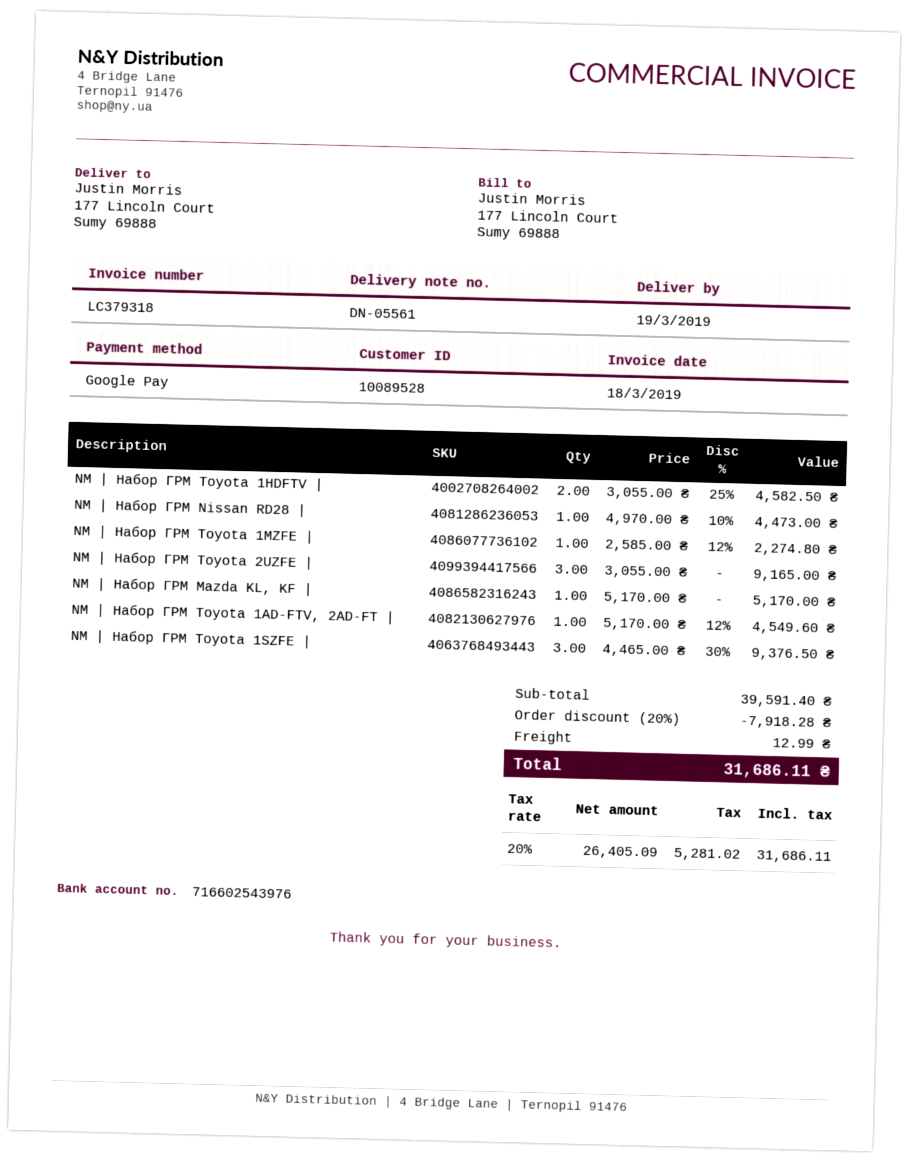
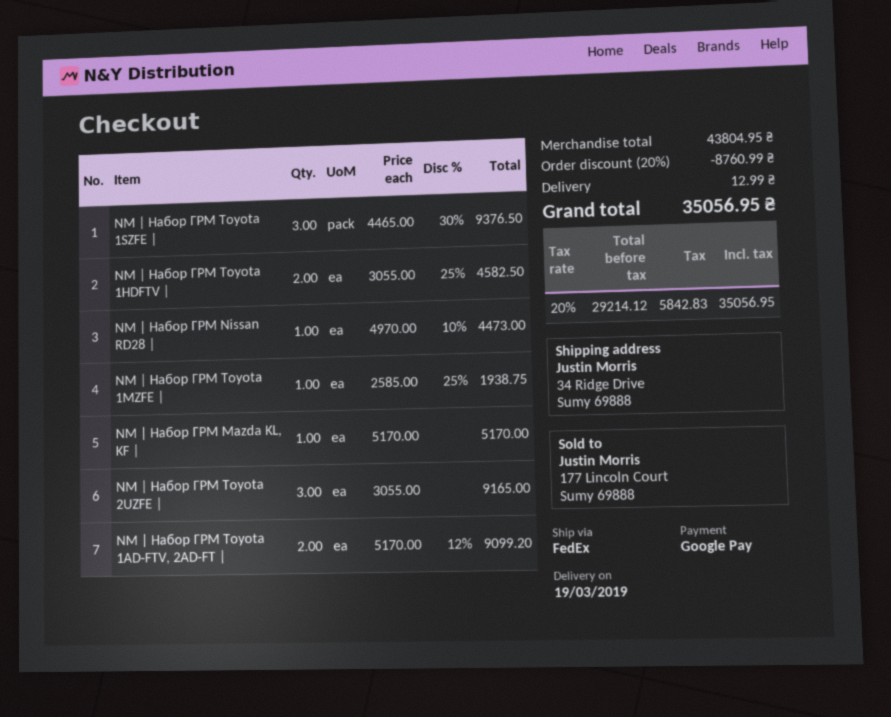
ship to: 177 Lincoln Court, Sumy 69888 -> 34 Ridge Drive, Sumy 69888
NM | Набор ГРМ Toyota 1MZFE |: 1 x 2585.00 - 12% = 2274.80 -> 1 x 2585.00 - 25% = 1938.75
NM | Набор ГРМ Toyota 1AD-FTV, 2AD-FT |: 1 x 5170.00 - 12% = 4549.60 -> 2 x 5170.00 - 12% = 9099.20
subtotal: 39591.40 -> 43804.95
discount: 20% = 7918.28 -> 20% = 8760.99
net: 26405.09 -> 29214.12
tax: 20% = 5281.02 -> 20% = 5842.83
total: 31686.11 -> 35056.95

